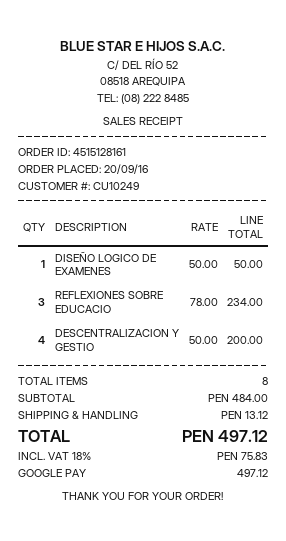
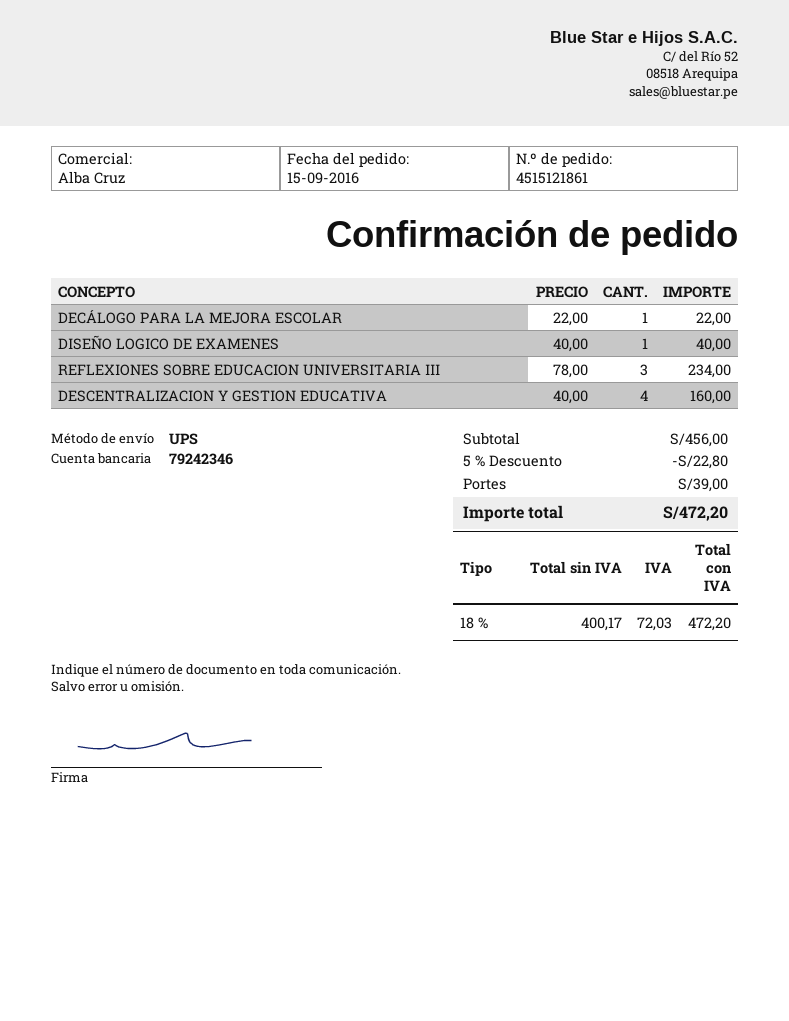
order number: 4515128161 -> 4515121861
order date: 2016-09-20 -> 2016-09-15
DISEÑO LOGICO DE EXAMENES: 1 x 50.00 = 50.00 -> 1 x 40.00 = 40.00
DESCENTRALIZACION Y GESTIO: 4 x 50.00 = 200.00 -> 4 x 40.00 = 160.00
DECÁLOGO PARA LA MEJORA ESCOLAR: none -> 1 x 22.00 = 22.00
subtotal: 484.00 -> 456.00
discount: none -> 5% = 22.80
shipping: 13.12 -> 39.00
tax: 18% = 75.83 -> 18% = 72.03
total: 497.12 -> 472.20

